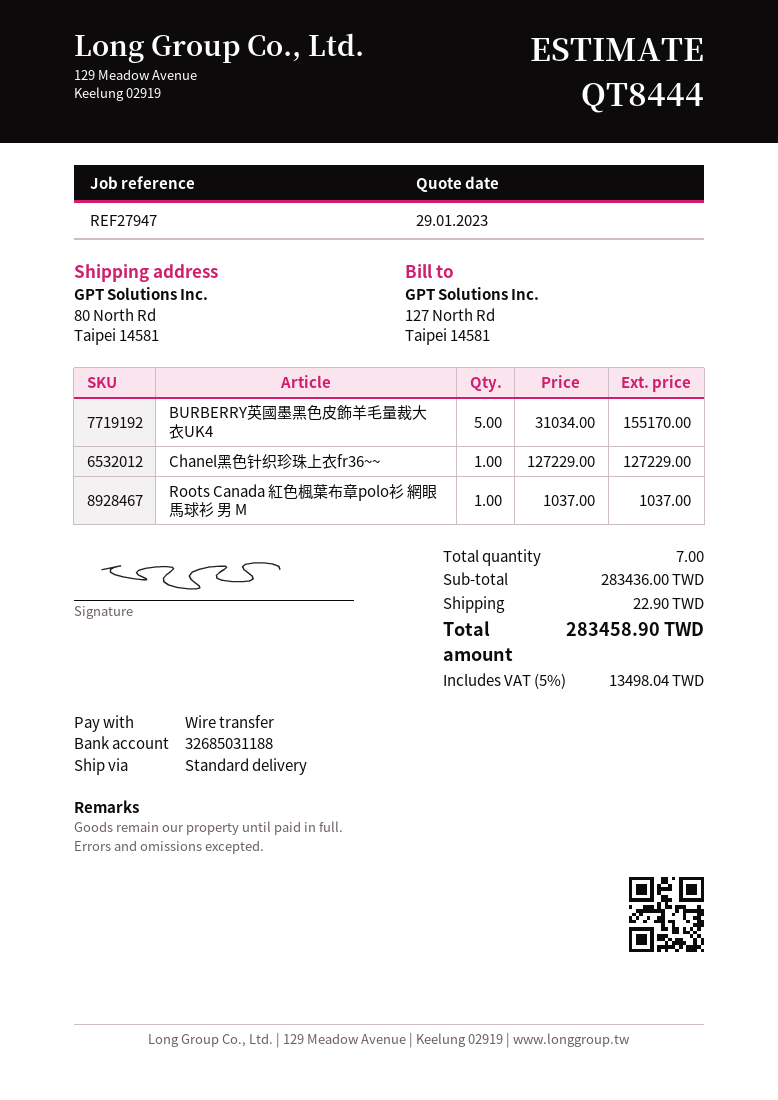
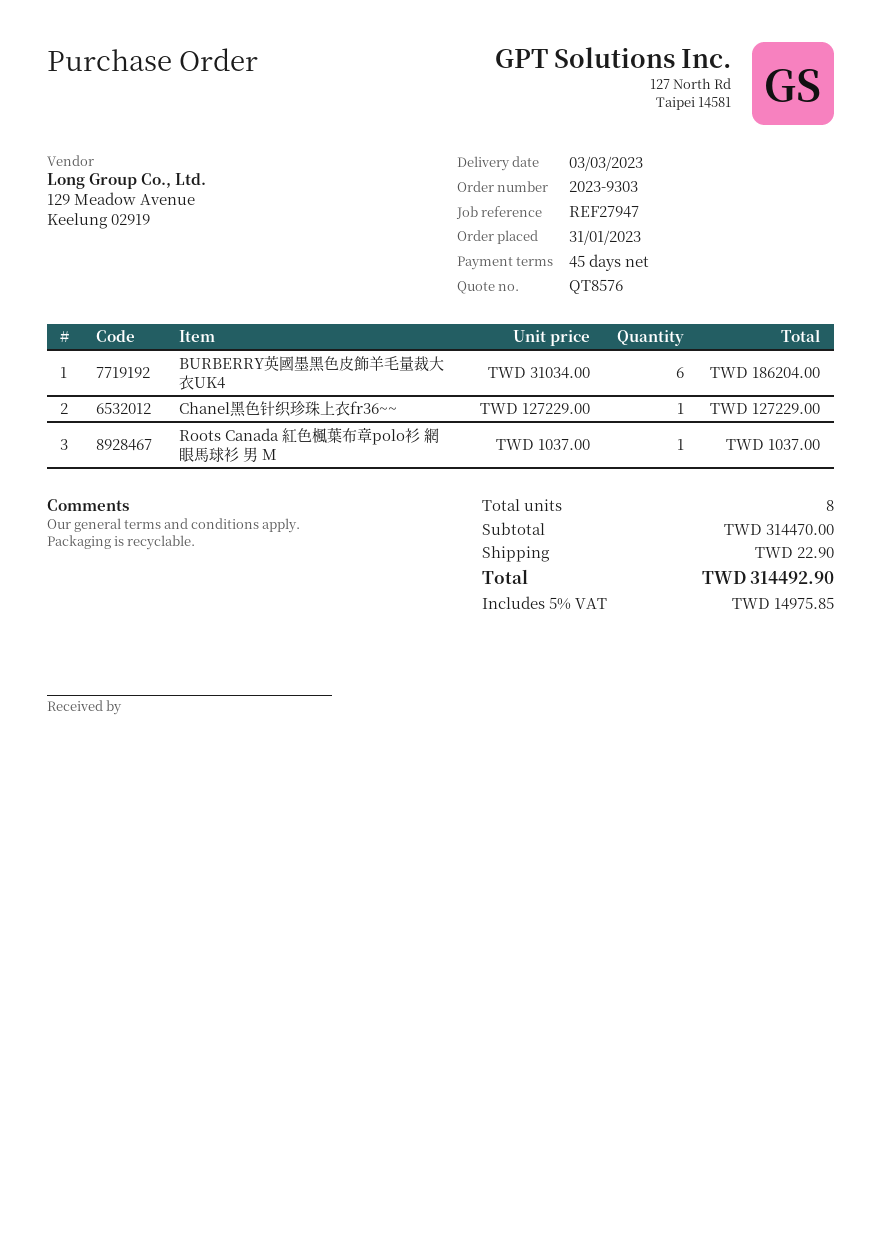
quote number: QT8444 -> QT8576
BURBERRY英國墨黑色皮飾羊毛量裁大衣UK4: 5 x 31034.00 = 155170.00 -> 6 x 31034.00 = 186204.00
total quantity: 7 -> 8
subtotal: 283436.00 -> 314470.00
tax: 5% = 13498.04 -> 5% = 14975.85
total: 283458.90 -> 314492.90

